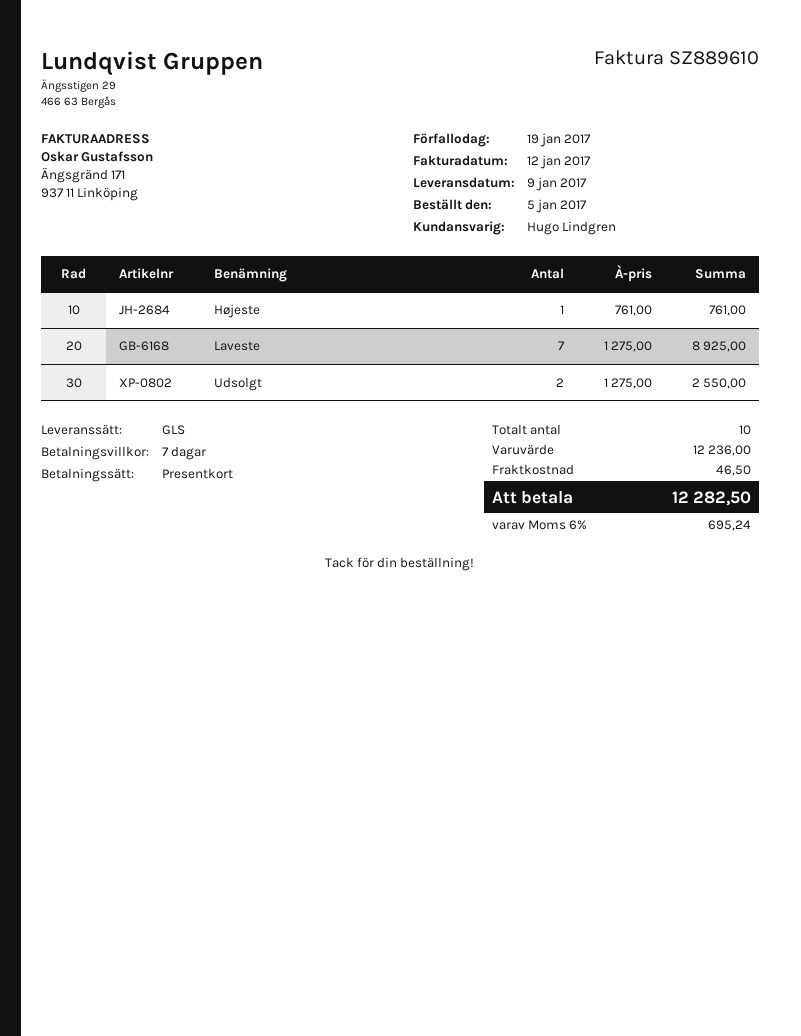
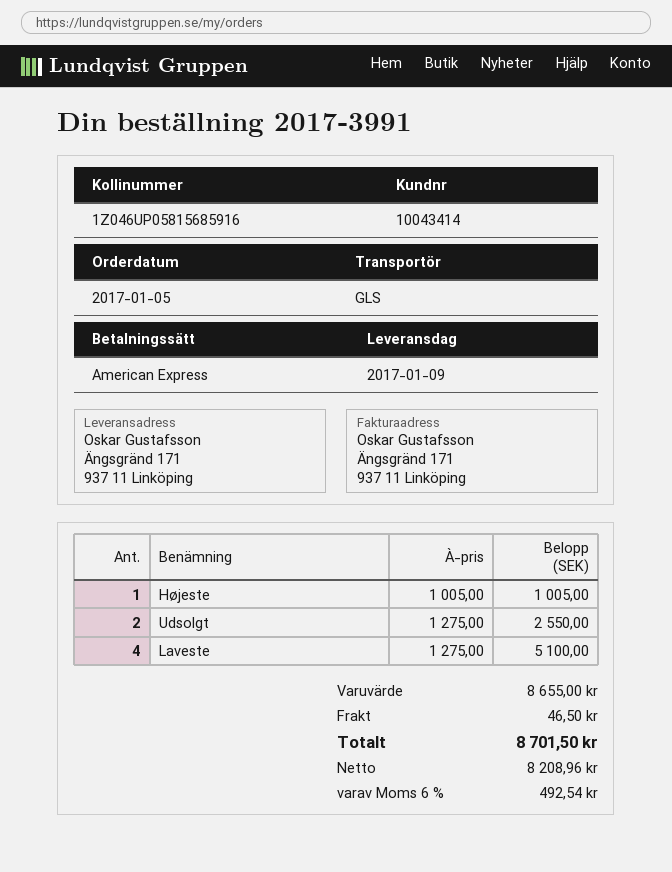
payment method: gift card -> American Express
Højeste: 1 x 761.00 = 761.00 -> 1 x 1005.00 = 1005.00
Laveste: 7 x 1275.00 = 8925.00 -> 4 x 1275.00 = 5100.00
subtotal: 12236.00 -> 8655.00
tax: 6% = 695.24 -> 6% = 492.54
total: 12282.50 -> 8701.50

